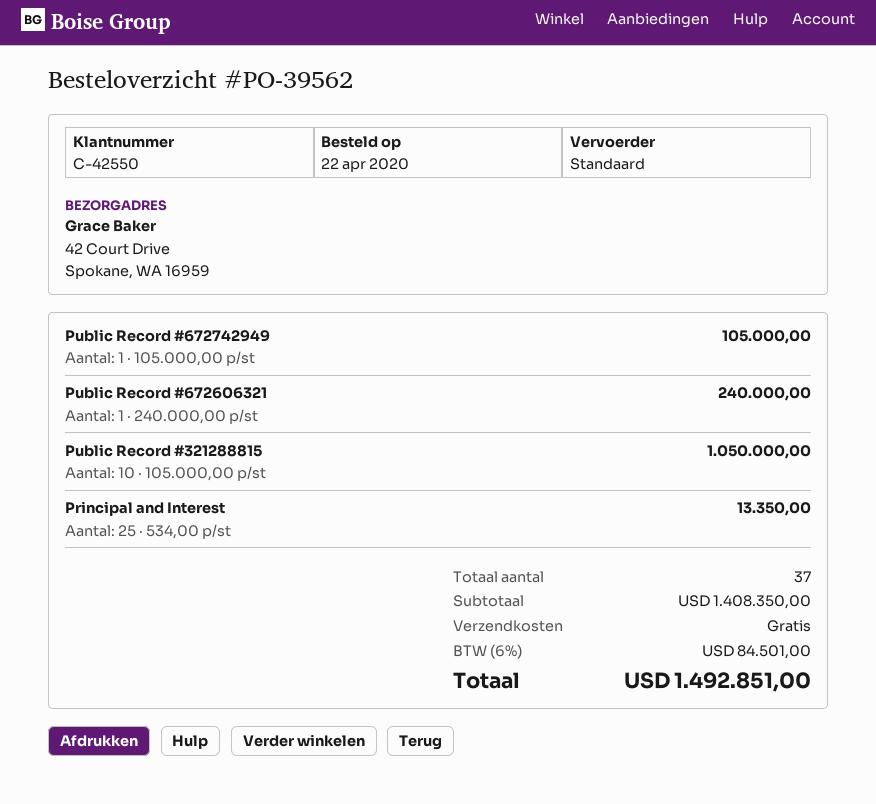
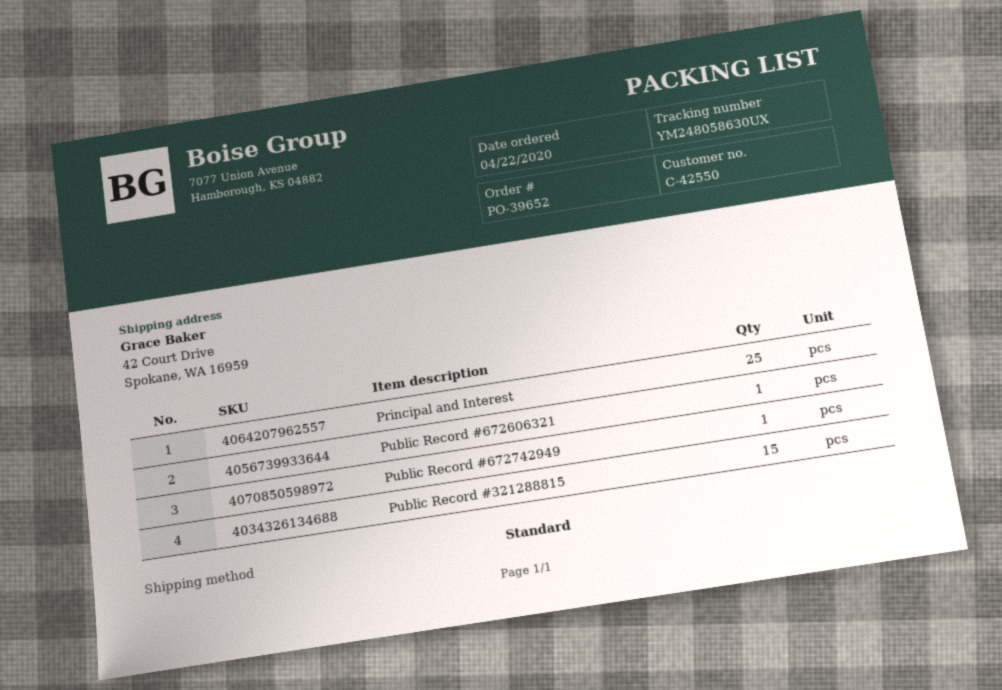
order number: PO-39562 -> PO-39652
Public Record #321288815: 10 -> 15

